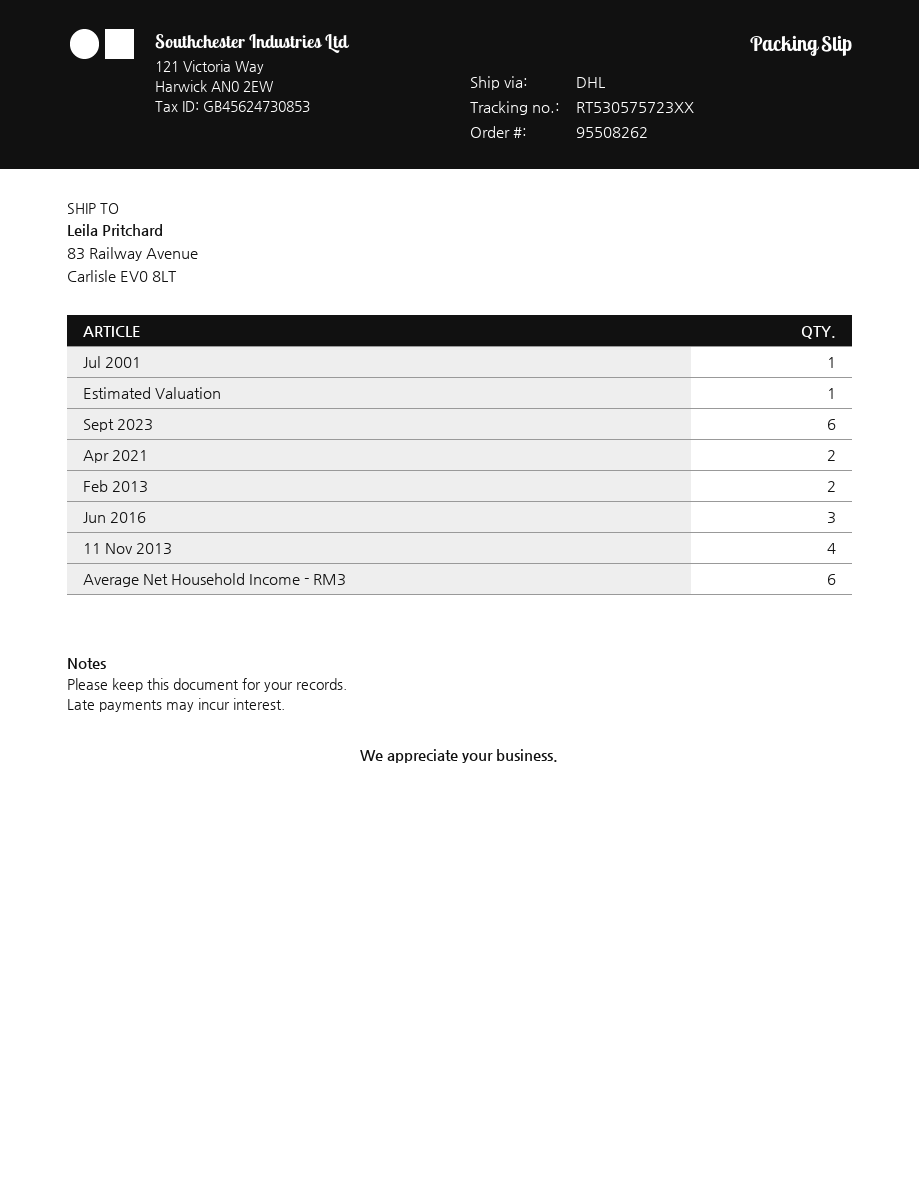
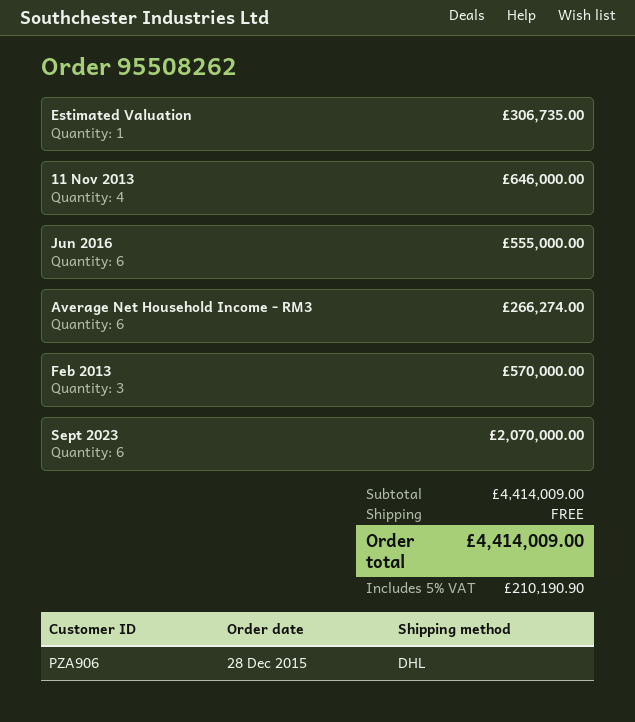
Jul 2001: 1 -> none
Apr 2021: 2 -> none
Feb 2013: 2 -> 3
Jun 2016: 3 -> 6

